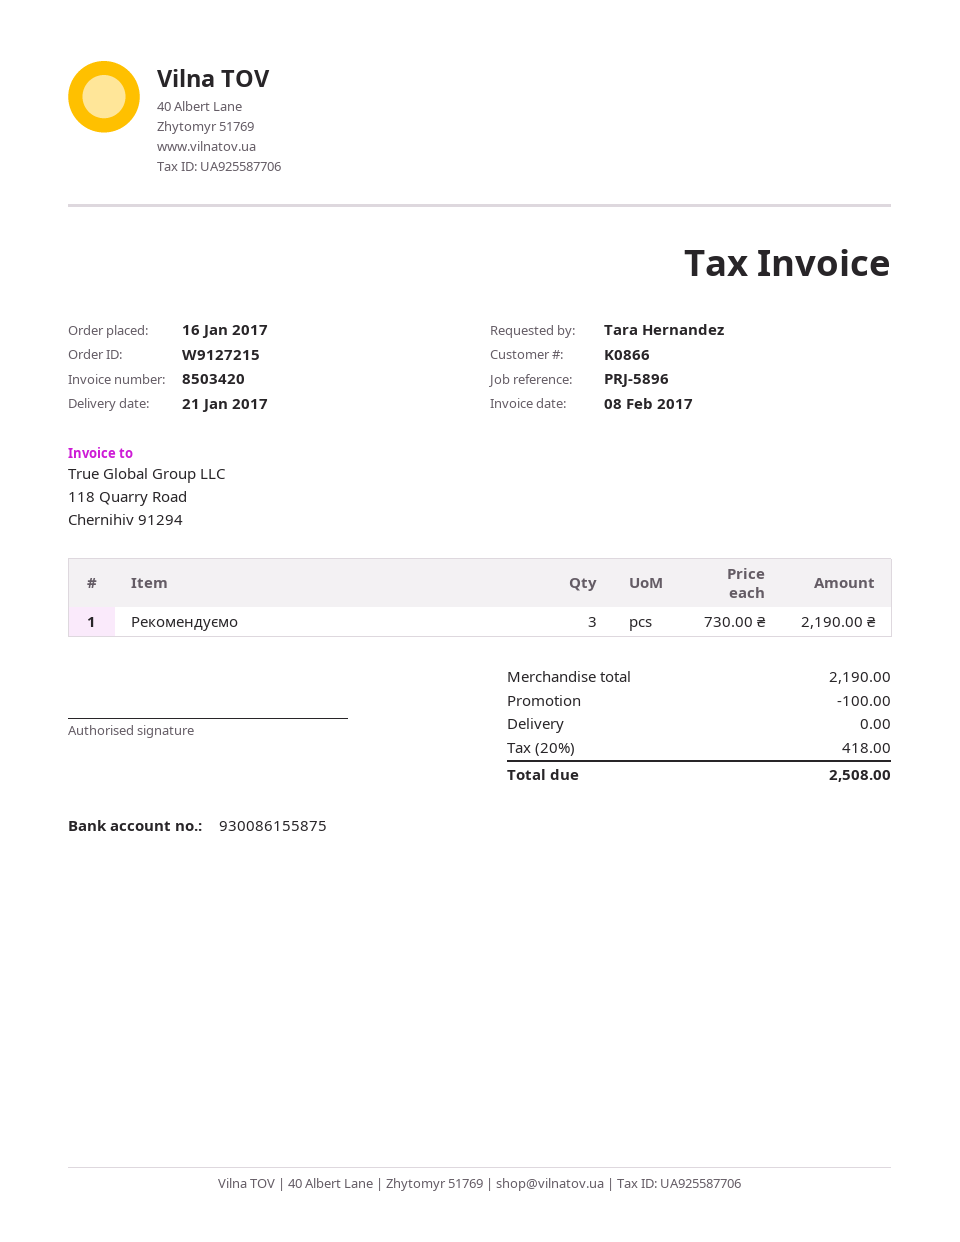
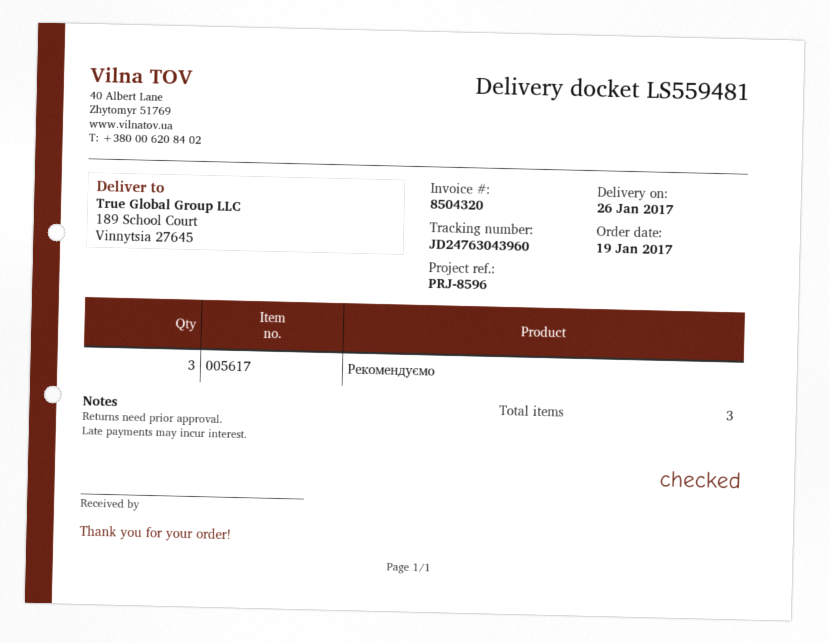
order date: 2017-01-16 -> 2017-01-19
delivery date: 2017-01-21 -> 2017-01-26
invoice number: 8503420 -> 8504320
reference: PRJ-5896 -> PRJ-8596

